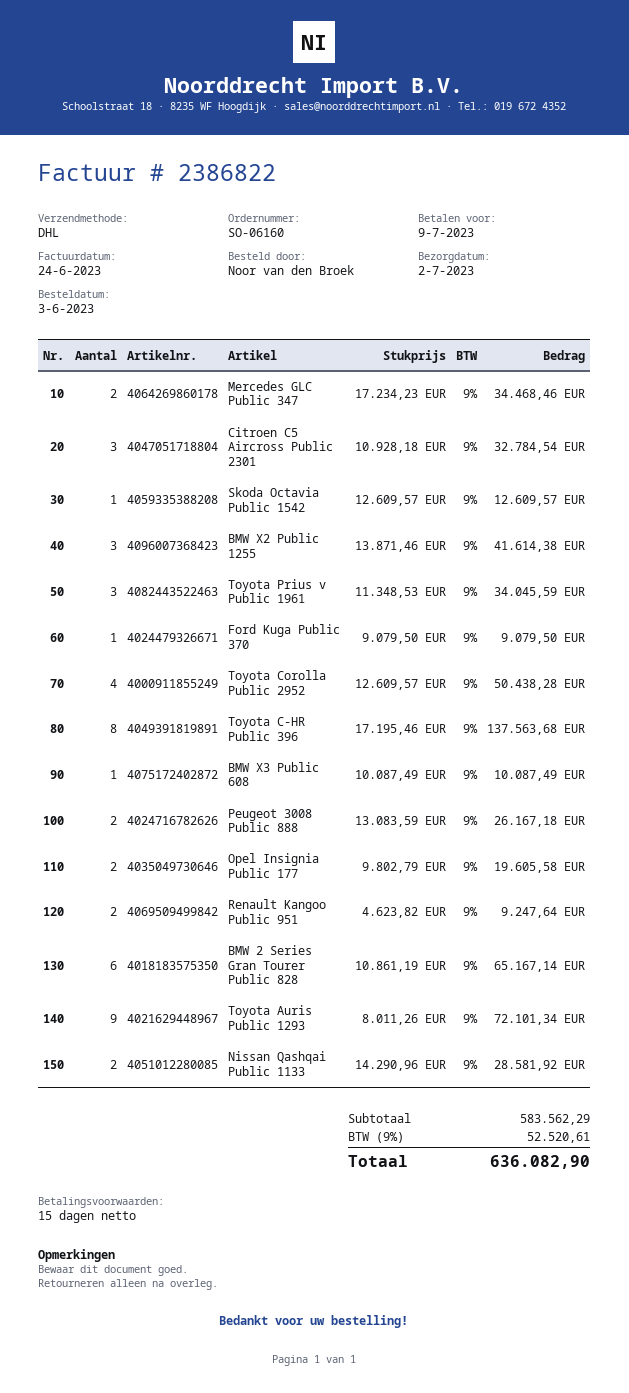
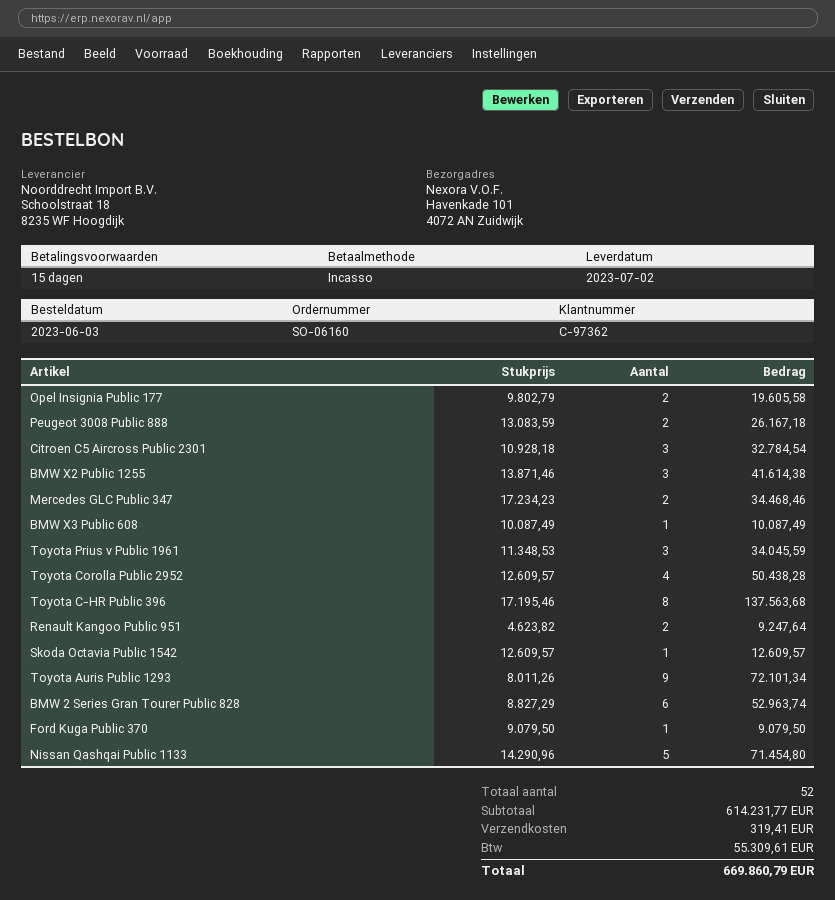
BMW 2 Series Gran Tourer Public 828: 6 x 10861.19 = 65167.14 -> 6 x 8827.29 = 52963.74
Nissan Qashqai Public 1133: 2 x 14290.96 = 28581.92 -> 5 x 14290.96 = 71454.80
subtotal: 583562.29 -> 614231.77
shipping: none -> 319.41
tax: 52520.61 -> 55309.61
total: 636082.90 -> 669860.79

